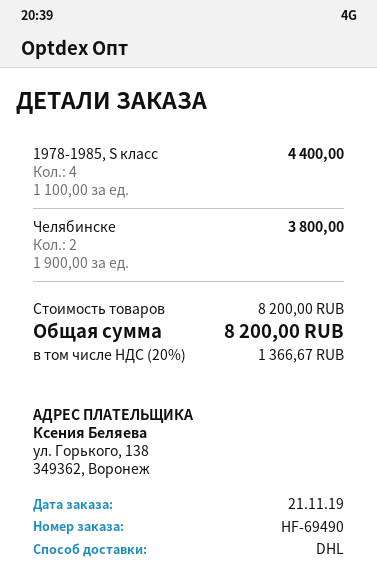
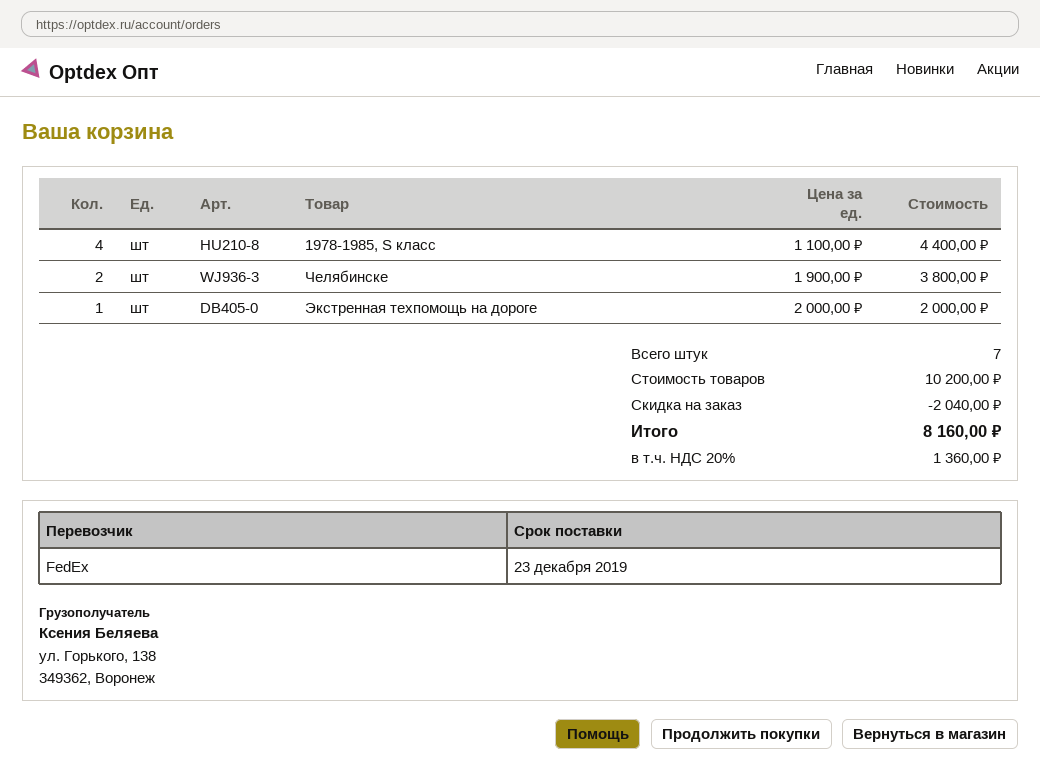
shipping method: DHL -> FedEx
Экстренная техпомощь на дороге: none -> 1 x 2000.00 = 2000.00
subtotal: 8200.00 -> 10200.00
discount: none -> 2040.00
tax: 20% = 1366.67 -> 20% = 1360.00
total: 8200.00 -> 8160.00

